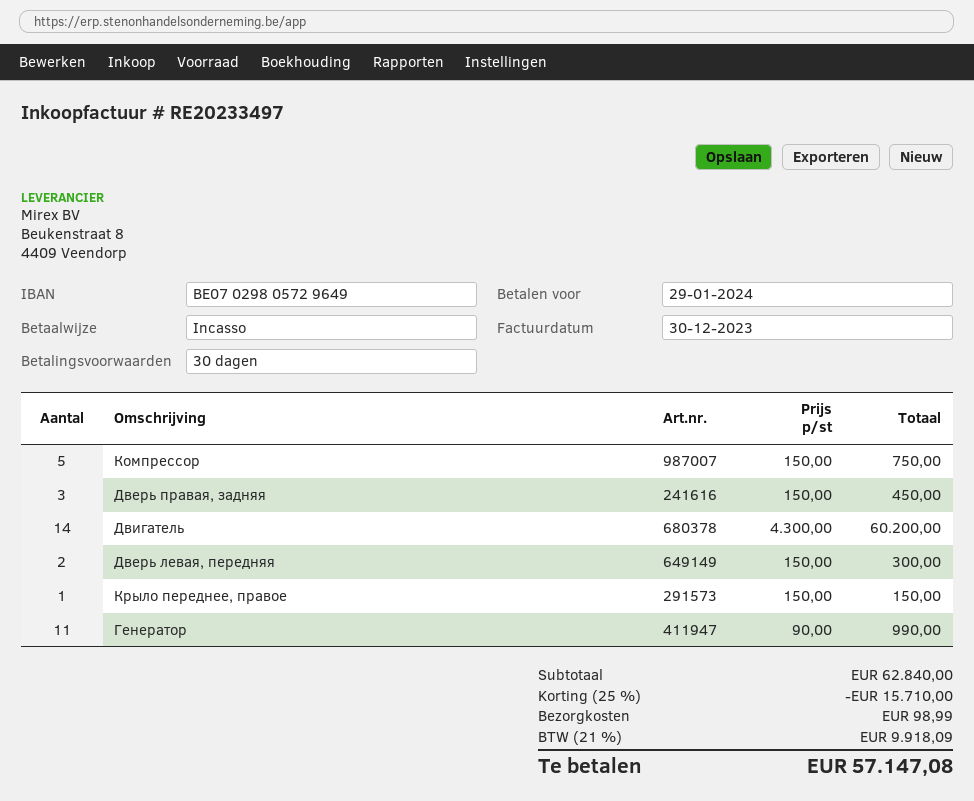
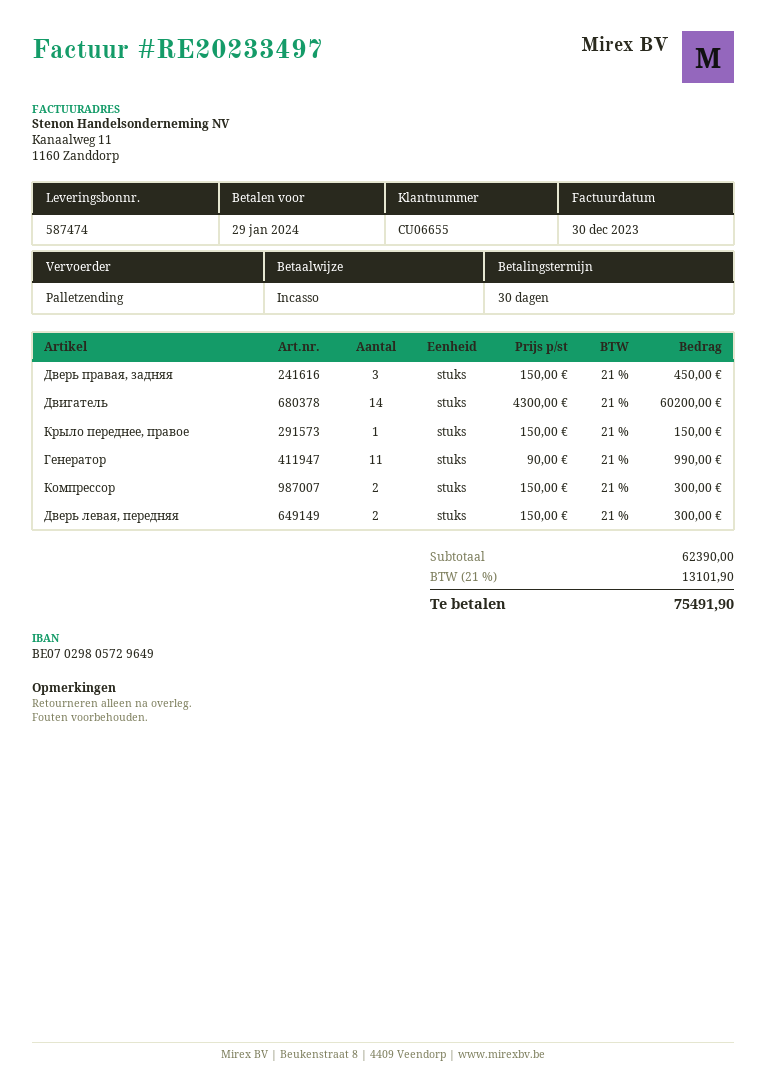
Компрессор: 5 x 150.00 = 750.00 -> 2 x 150.00 = 300.00
subtotal: 62840.00 -> 62390.00
discount: 25% = 15710.00 -> none
shipping: 98.99 -> none
tax: 21% = 9918.09 -> 21% = 13101.90
total: 57147.08 -> 75491.90

